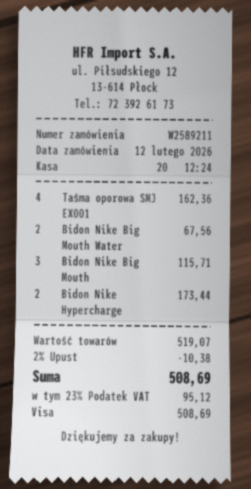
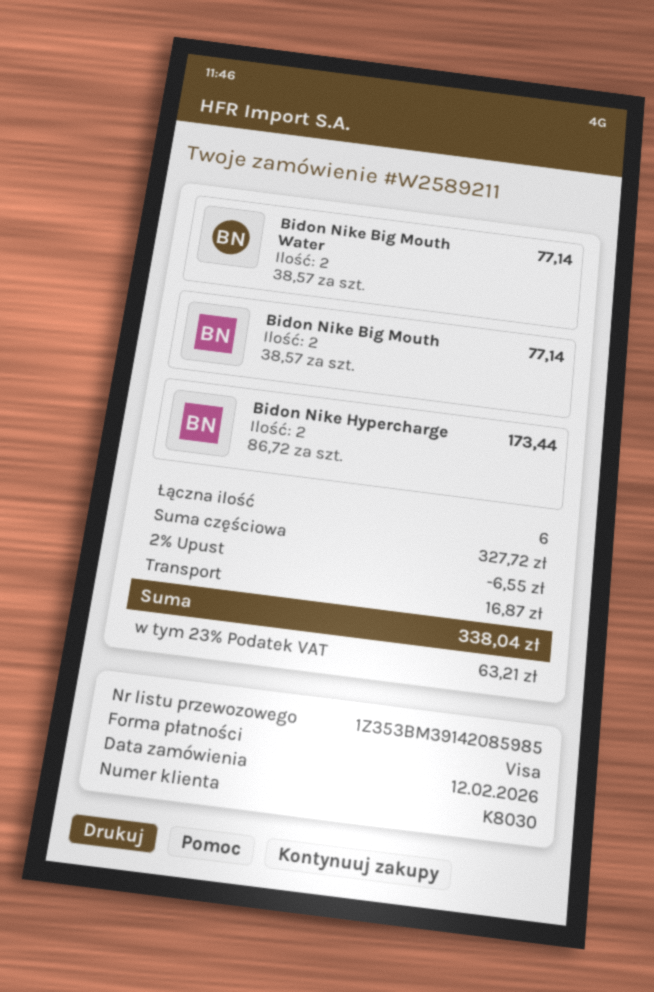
Taśma oporowa SMJ EX001: 4 for 162.36 -> none
Bidon Nike Big Mouth Water: 2 for 67.56 -> 2 for 77.14
Bidon Nike Big Mouth: 3 for 115.71 -> 2 for 77.14
subtotal: 519.07 -> 327.72
discount: 2% = 10.38 -> 2% = 6.55
shipping: none -> 16.87
tax: 23% = 95.12 -> 23% = 63.21
total: 508.69 -> 338.04

